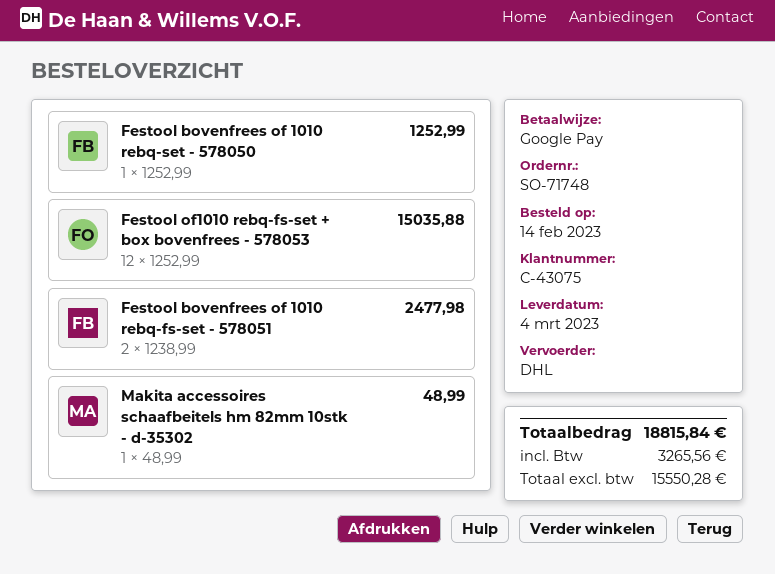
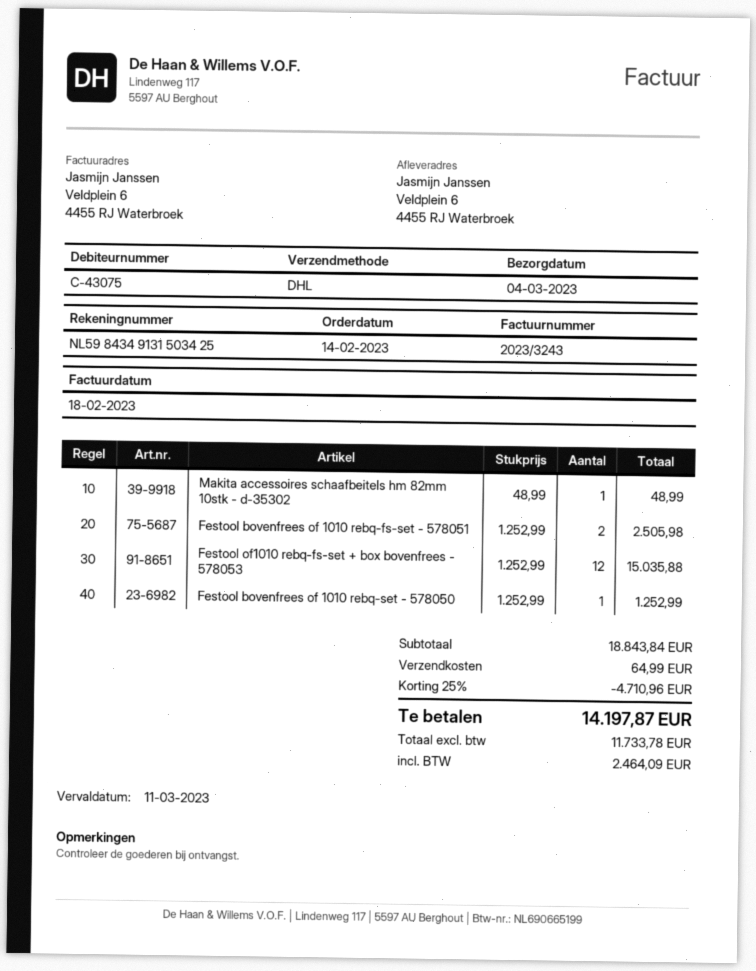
Festool bovenfrees of 1010 rebq-fs-set - 578051: 2 x 1238.99 = 2477.98 -> 2 x 1252.99 = 2505.98
discount: none -> 25% = 4710.96
shipping: none -> 64.99
net: 15550.28 -> 11733.78
tax: 3265.56 -> 2464.09
total: 18815.84 -> 14197.87

